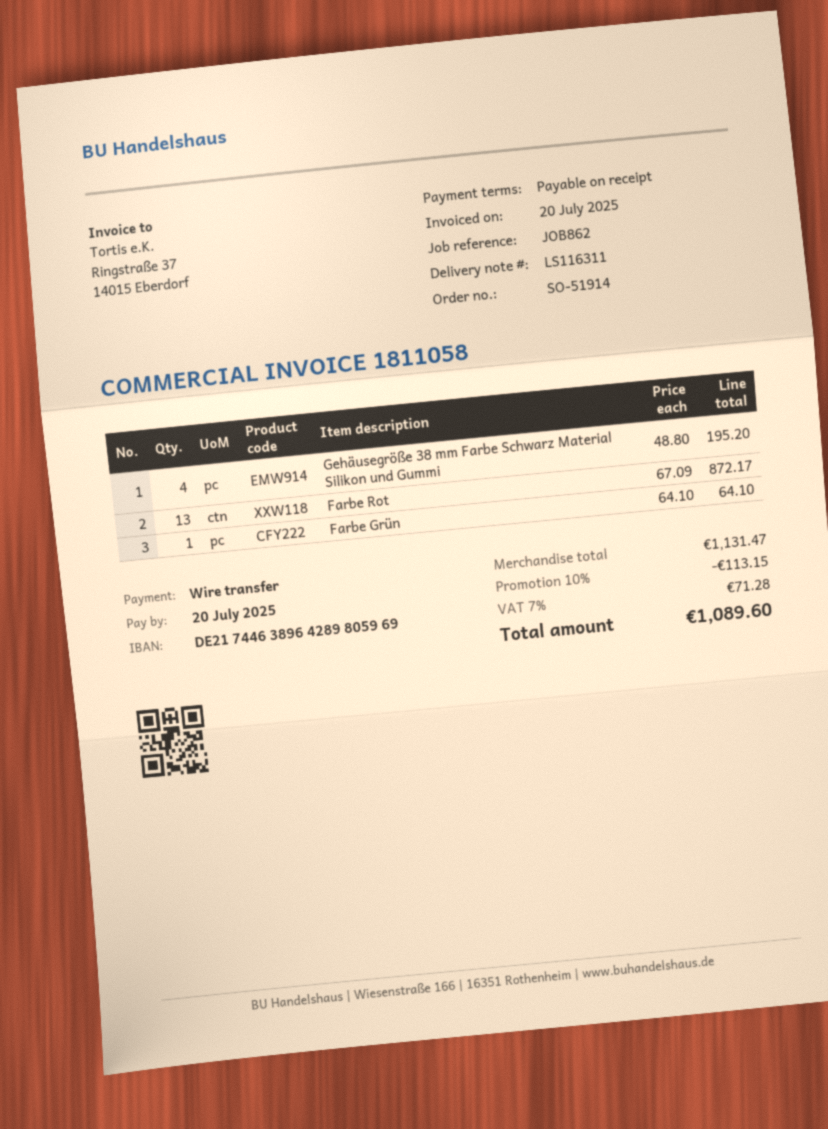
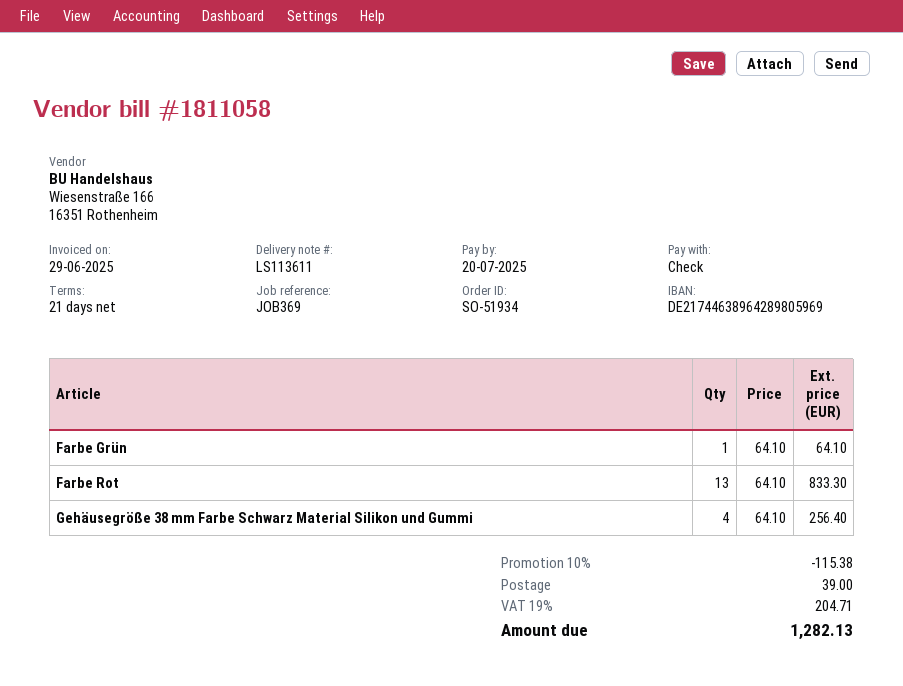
order number: SO-51914 -> SO-51934
delivery note number: LS116311 -> LS113611
invoice date: 2025-07-20 -> 2025-06-29
payment terms: on receipt -> 21 days
reference: JOB862 -> JOB369
payment method: bank transfer -> cheque
Gehäusegröße 38 mm Farbe Schwarz Material Silikon und Gummi: 4 x 48.80 = 195.20 -> 4 x 64.10 = 256.40
Farbe Rot: 13 x 67.09 = 872.17 -> 13 x 64.10 = 833.30
discount: 10% = 113.15 -> 10% = 115.38
shipping: none -> 39.00
tax: 7% = 71.28 -> 19% = 204.71
total: 1089.60 -> 1282.13

